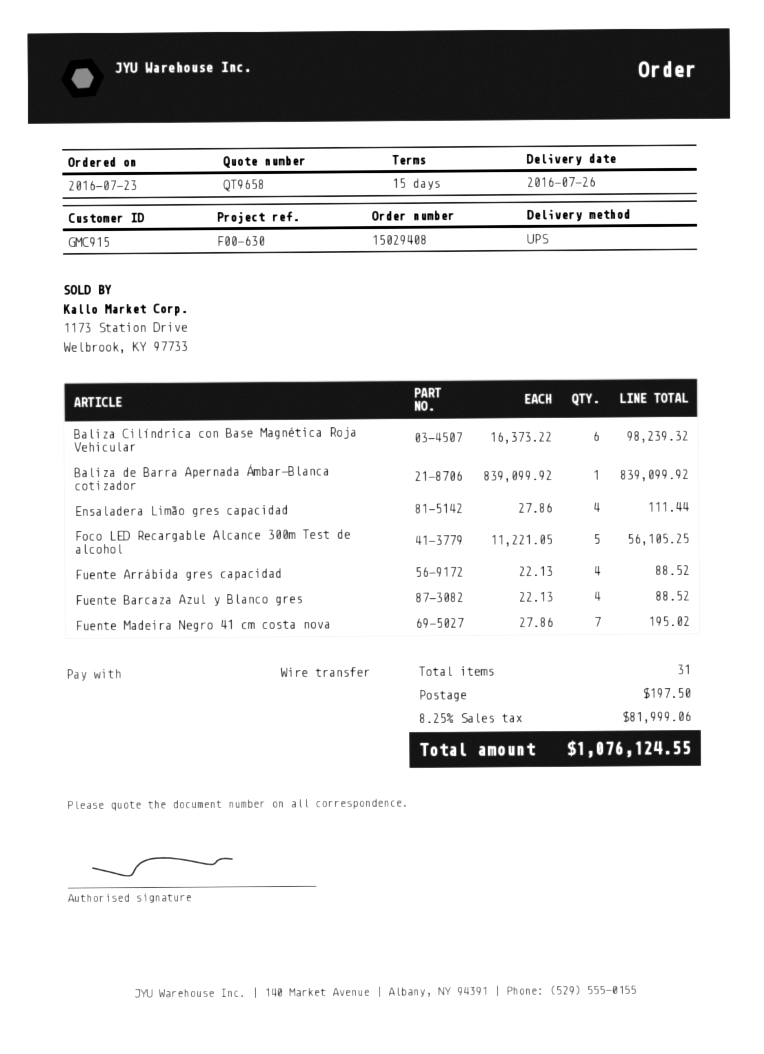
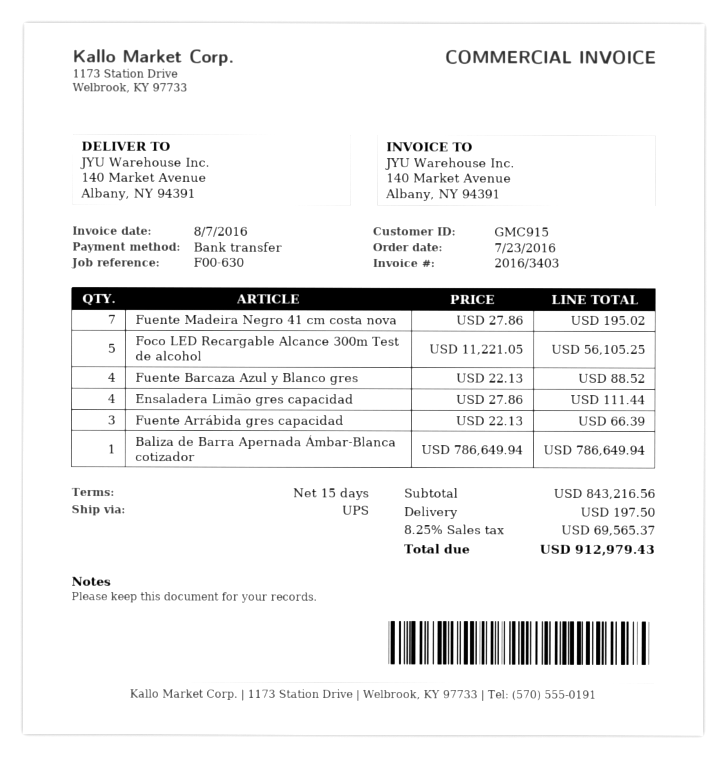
Baliza Cilíndrica con Base Magnética Roja Vehicular: 6 x 16373.22 = 98239.32 -> none
Baliza de Barra Apernada Ámbar-Blanca cotizador: 1 x 839099.92 = 839099.92 -> 1 x 786649.94 = 786649.94
Fuente Arrábida gres capacidad: 4 x 22.13 = 88.52 -> 3 x 22.13 = 66.39
tax: 8.25% = 81999.06 -> 8.25% = 69565.37
total: 1076124.55 -> 912979.43

